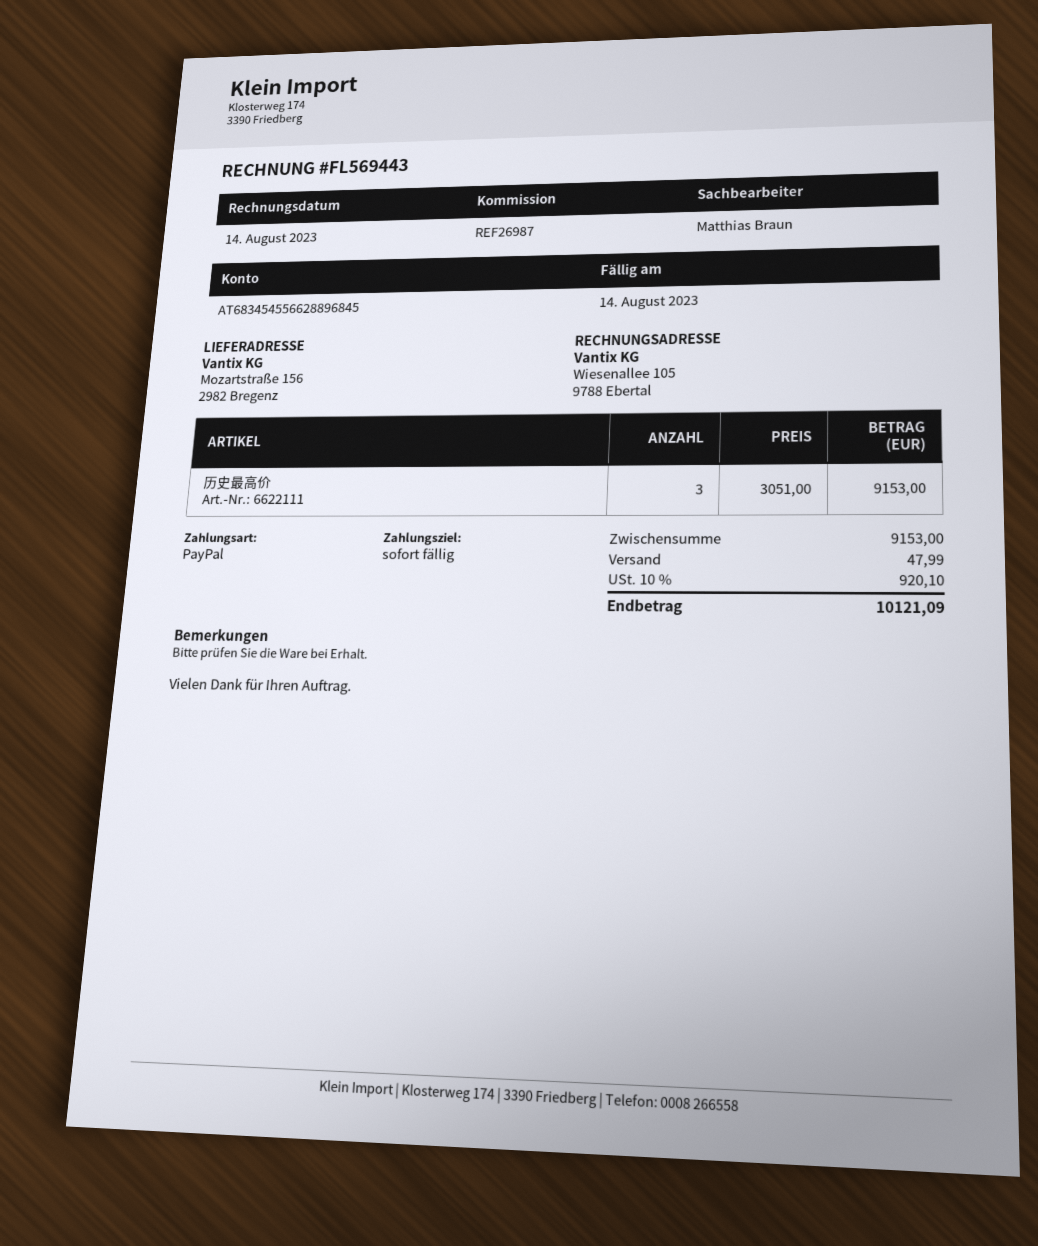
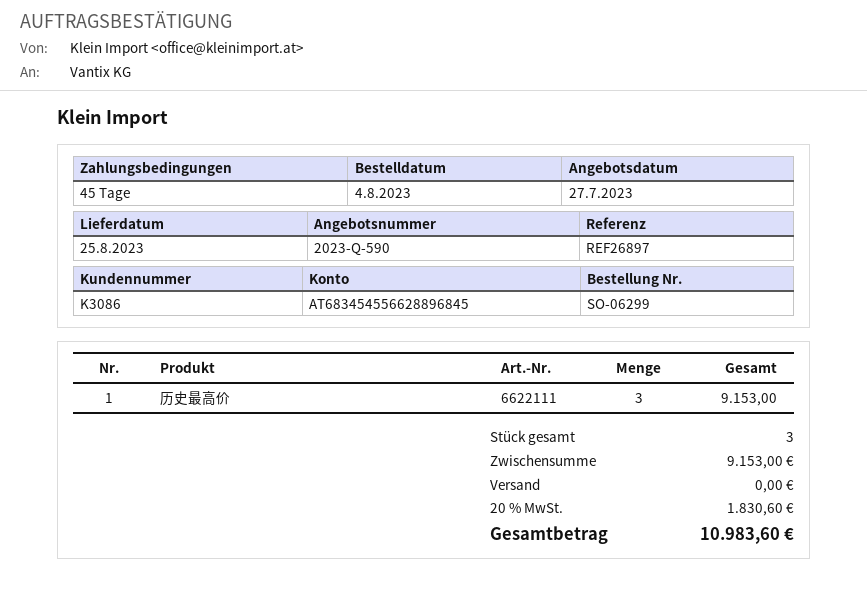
payment terms: on receipt -> 45 days
reference: REF26987 -> REF26897
shipping: 47.99 -> 0.00
tax: 10% = 920.10 -> 20% = 1830.60
total: 10121.09 -> 10983.60

